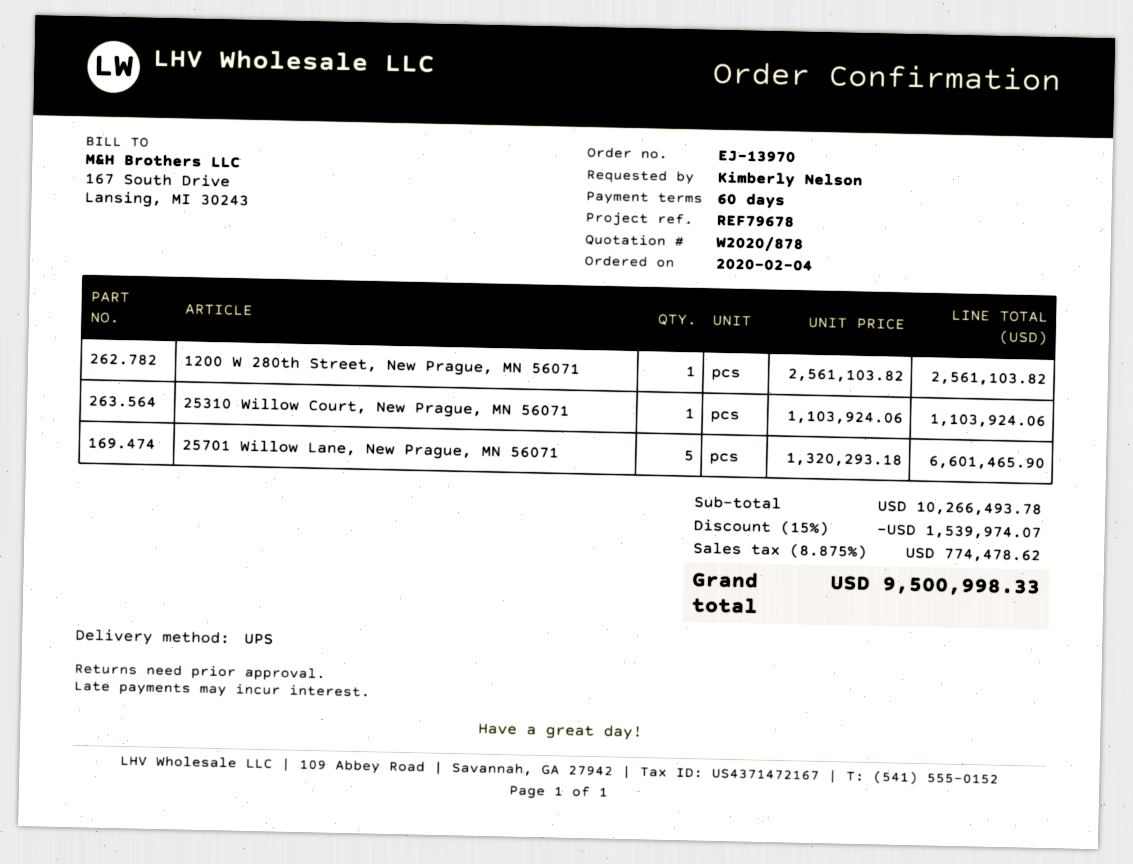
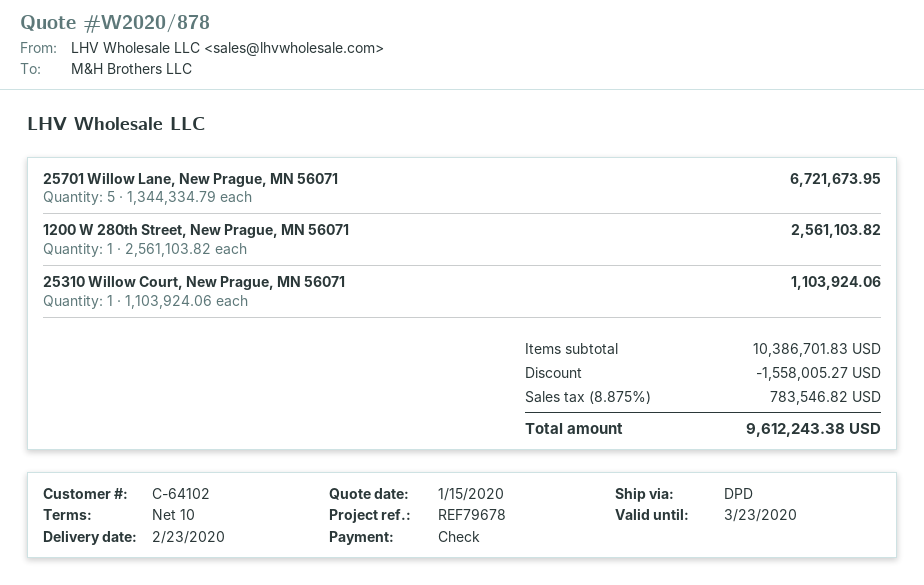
payment terms: 60 days -> 10 days
shipping method: UPS -> DPD
25701 Willow Lane, New Prague, MN 56071: 5 x 1320293.18 = 6601465.90 -> 5 x 1344334.79 = 6721673.95
subtotal: 10266493.78 -> 10386701.83
discount: 1539974.07 -> 1558005.27
tax: 8.875% = 774478.62 -> 8.875% = 783546.82
total: 9500998.33 -> 9612243.38

